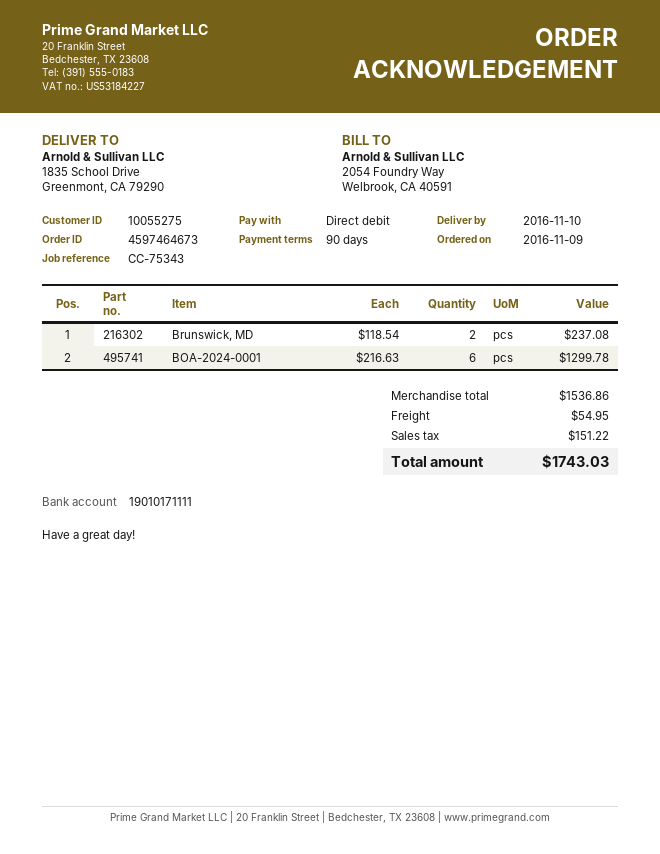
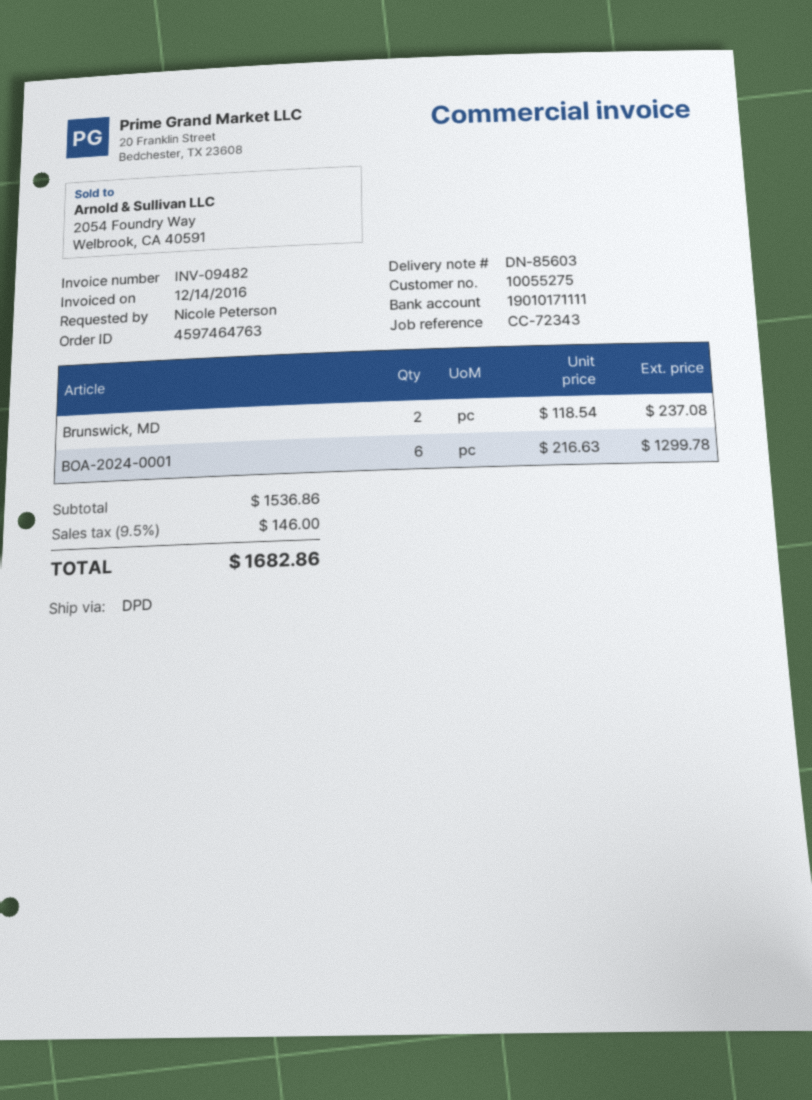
order number: 4597464673 -> 4597464763
reference: CC-75343 -> CC-72343
shipping: 54.95 -> none
tax: 151.22 -> 146.00
total: 1743.03 -> 1682.86

